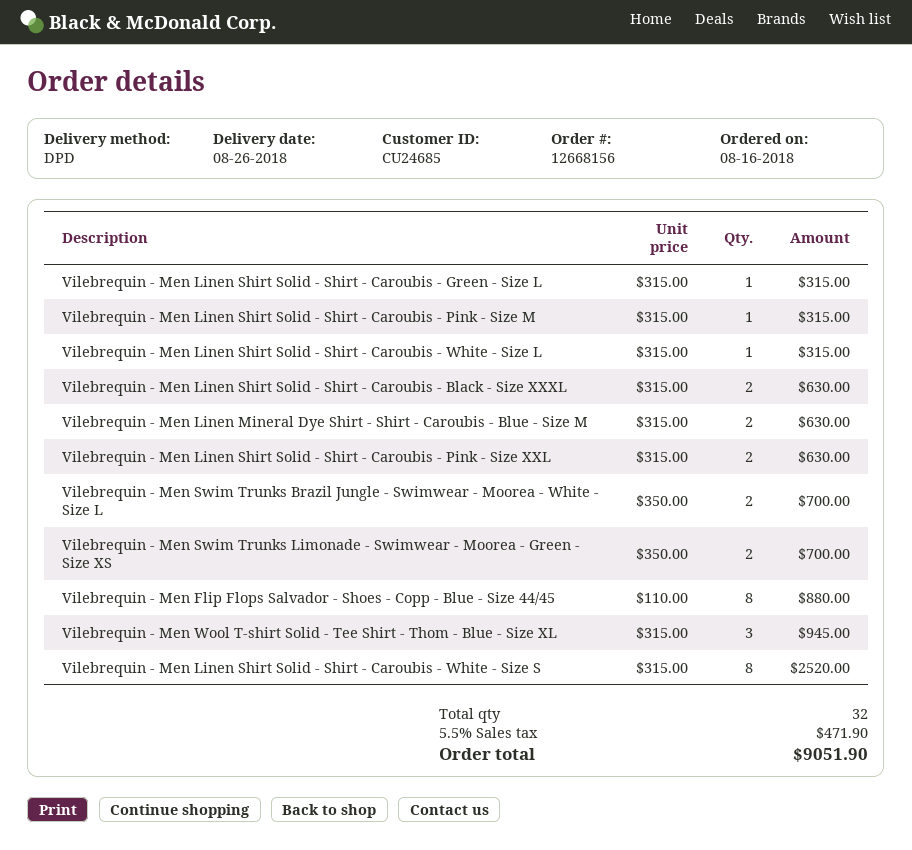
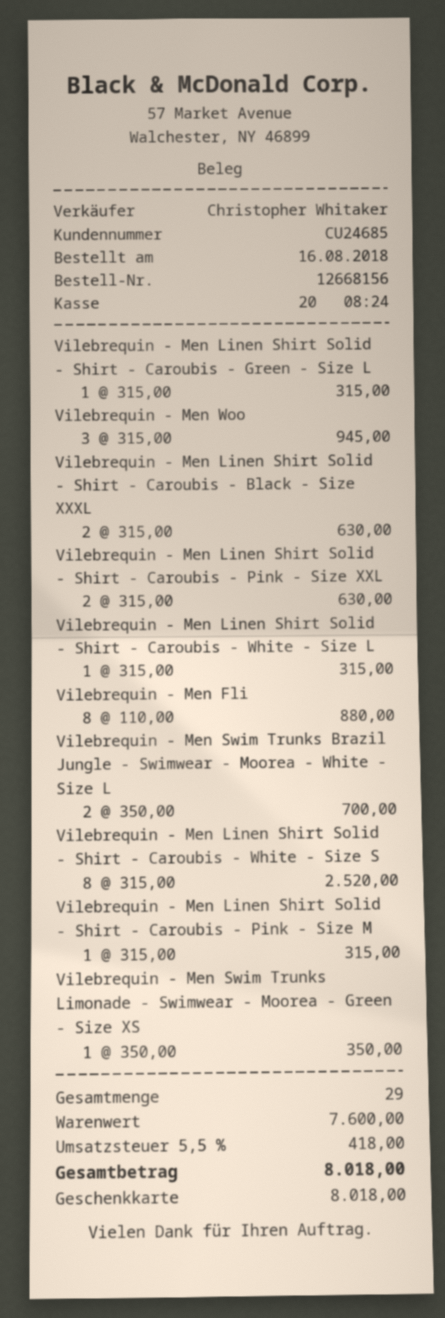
Vilebrequin - Men Linen Mineral Dye Shirt - Shirt - Caroubis - Blue - Size M: 2 x 315.00 = 630.00 -> none
Vilebrequin - Men Swim Trunks Limonade - Swimwear - Moorea - Green - Size XS: 2 x 350.00 = 700.00 -> 1 x 350.00 = 350.00
total quantity: 32 -> 29
tax: 5.5% = 471.90 -> 5.5% = 418.00
total: 9051.90 -> 8018.00

